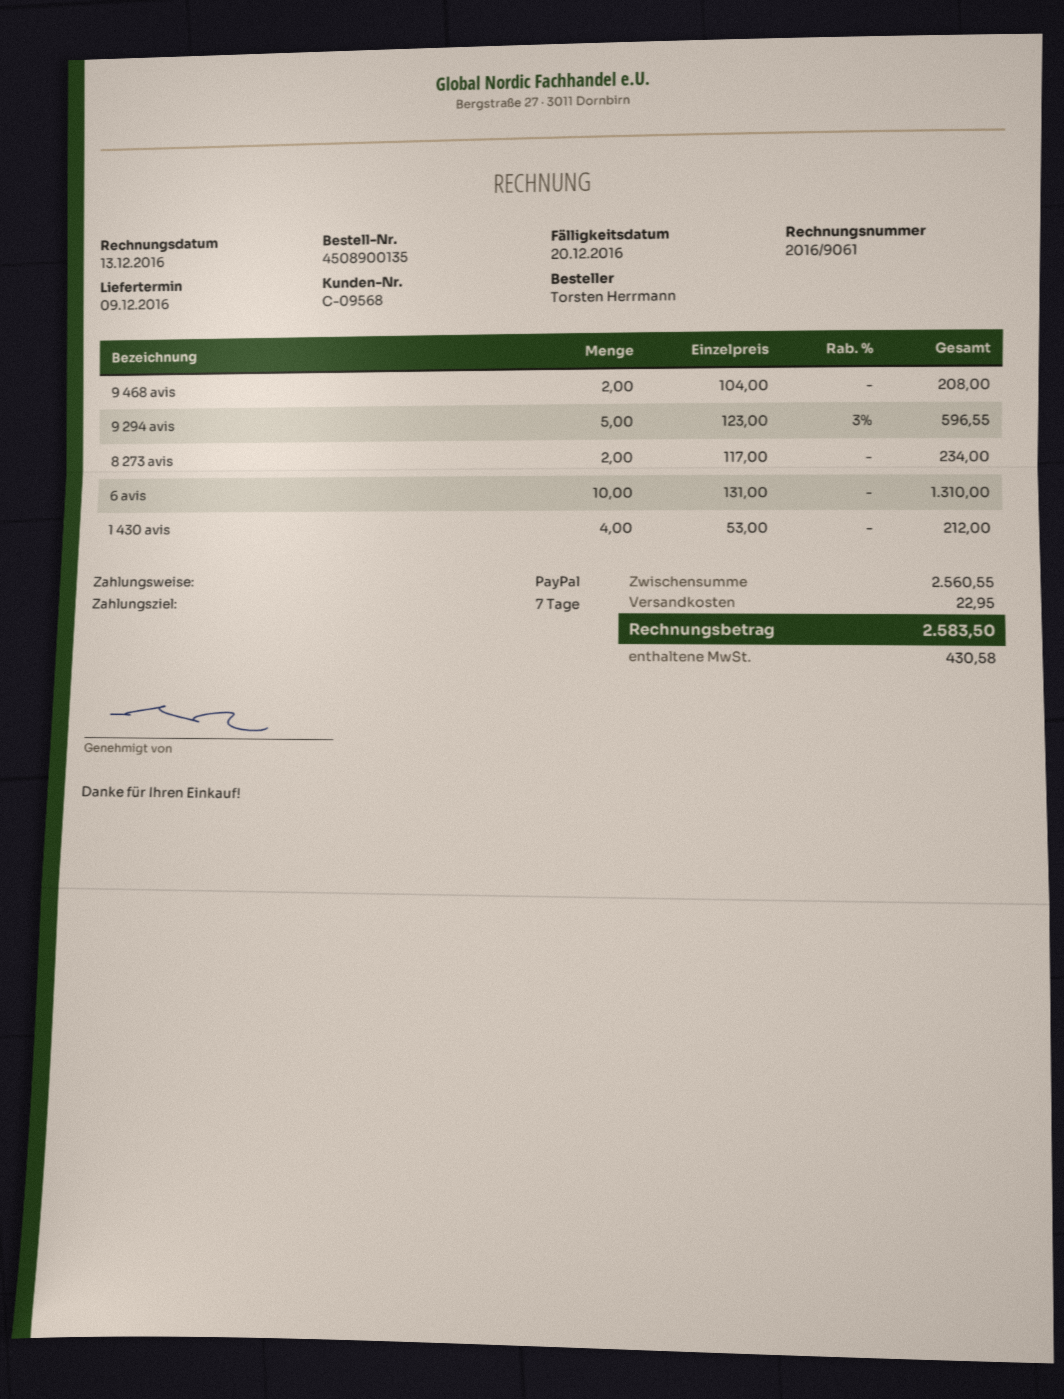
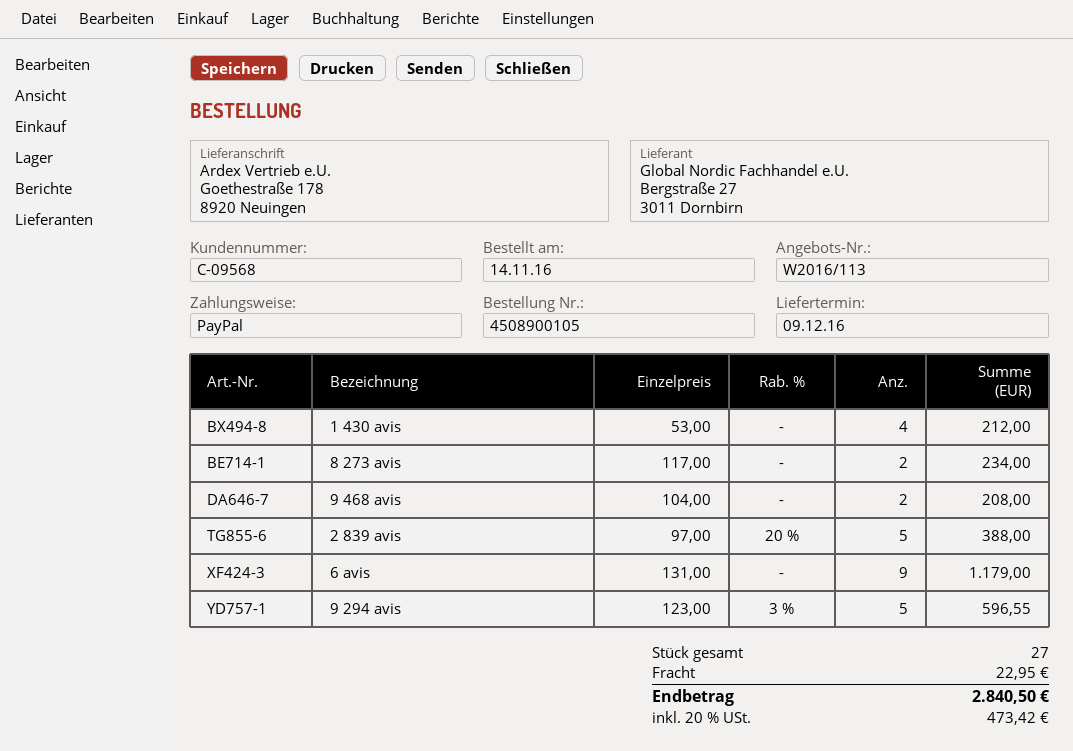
order number: 4508900135 -> 4508900105
6 avis: 10 x 131.00 = 1310.00 -> 9 x 131.00 = 1179.00
2 839 avis: none -> 5 x 97.00 - 20% = 388.00
tax: 430.58 -> 473.42
total: 2583.50 -> 2840.50

